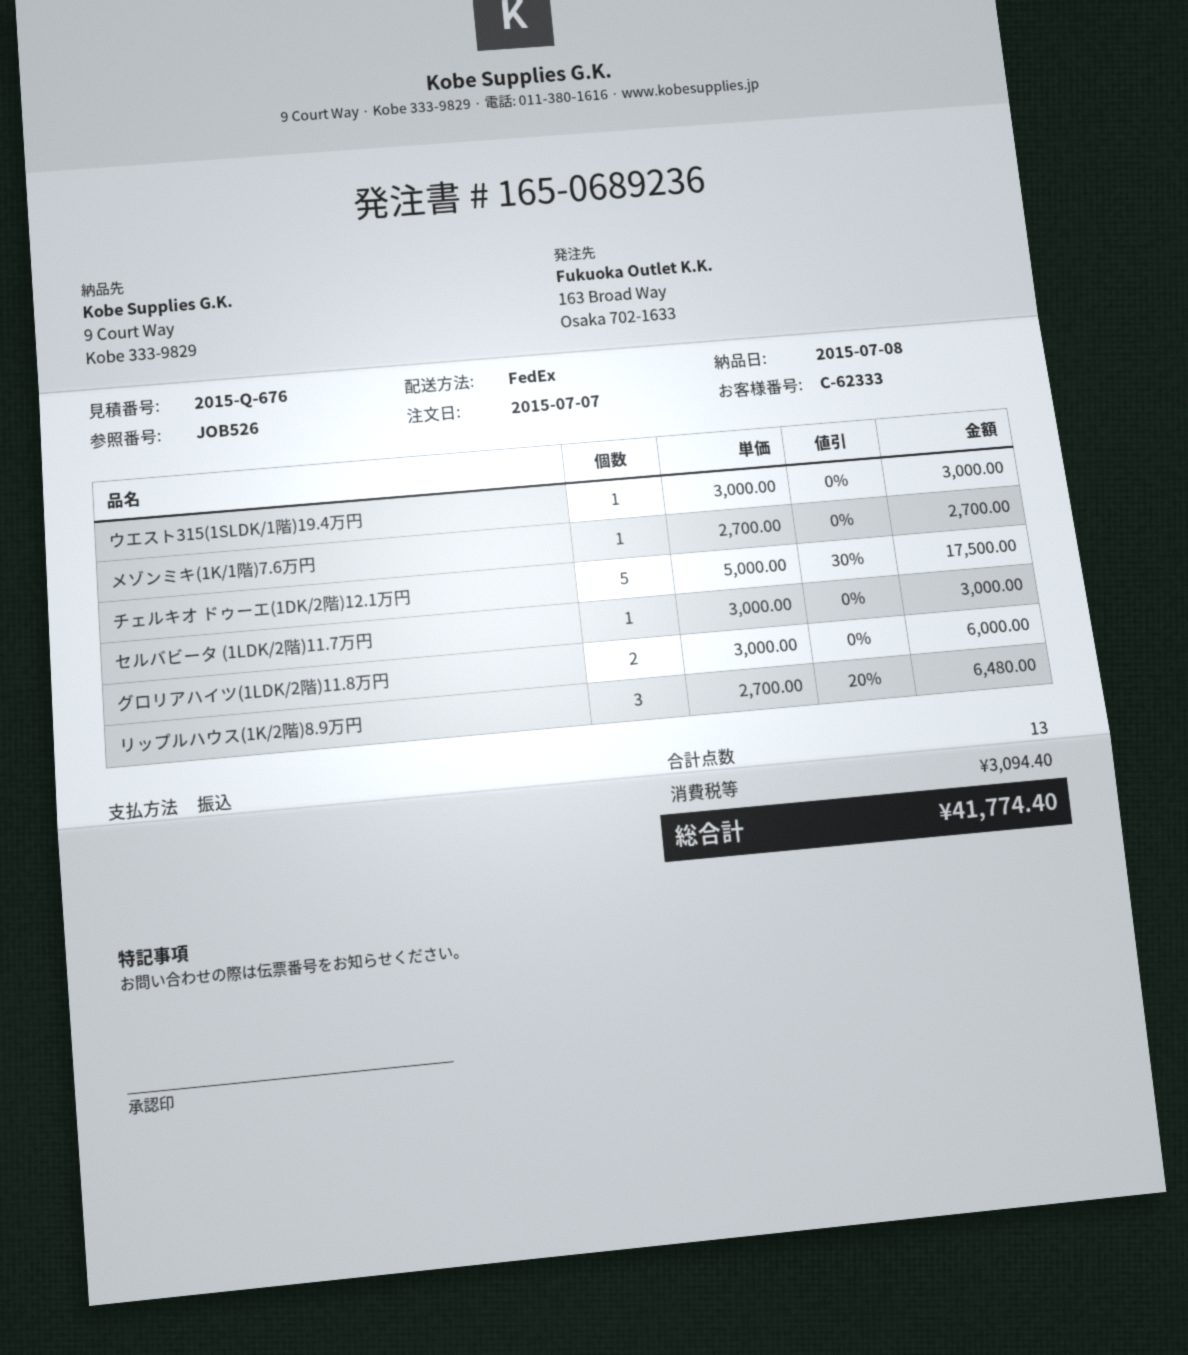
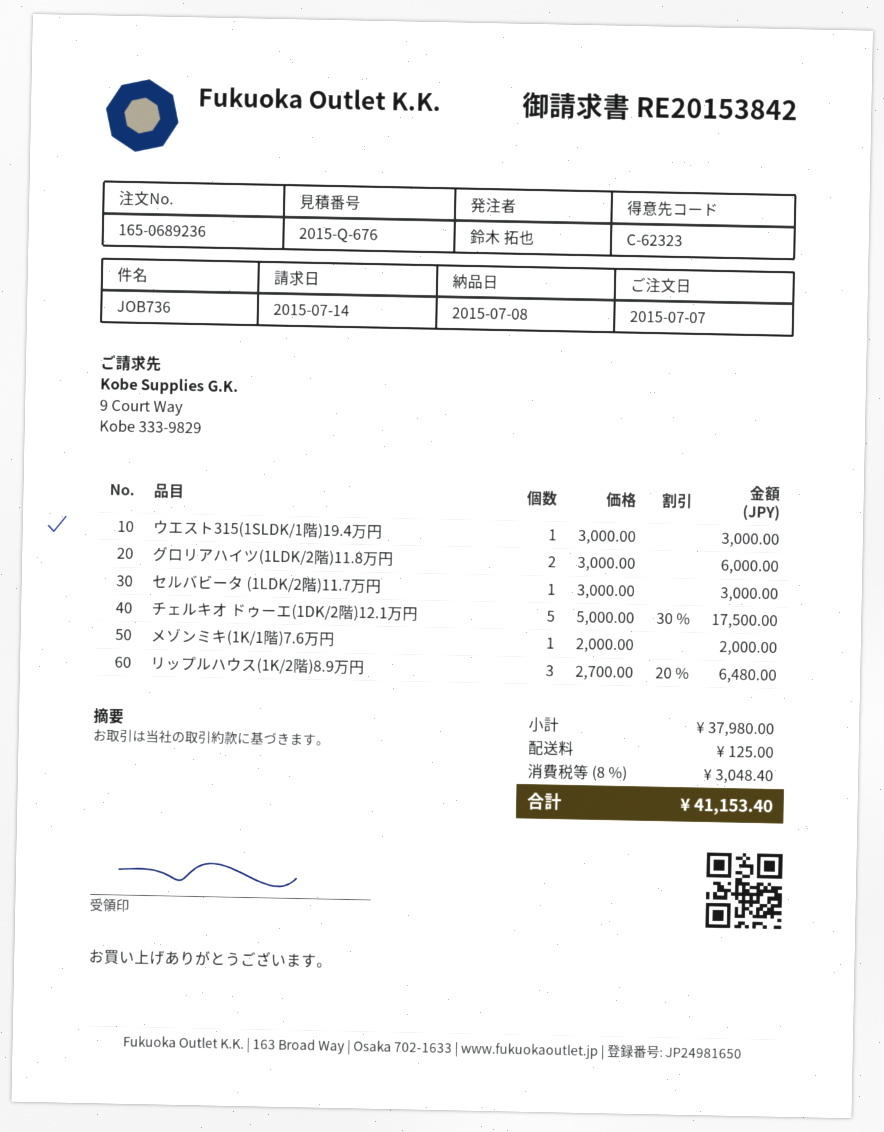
customer number: C-62333 -> C-62323
reference: JOB526 -> JOB736
メゾンミキ(1K/1階)7.6万円: 1 x 2700.00 = 2700.00 -> 1 x 2000.00 = 2000.00
shipping: none -> 125.00
tax: 3094.40 -> 3048.40
total: 41774.40 -> 41153.40

